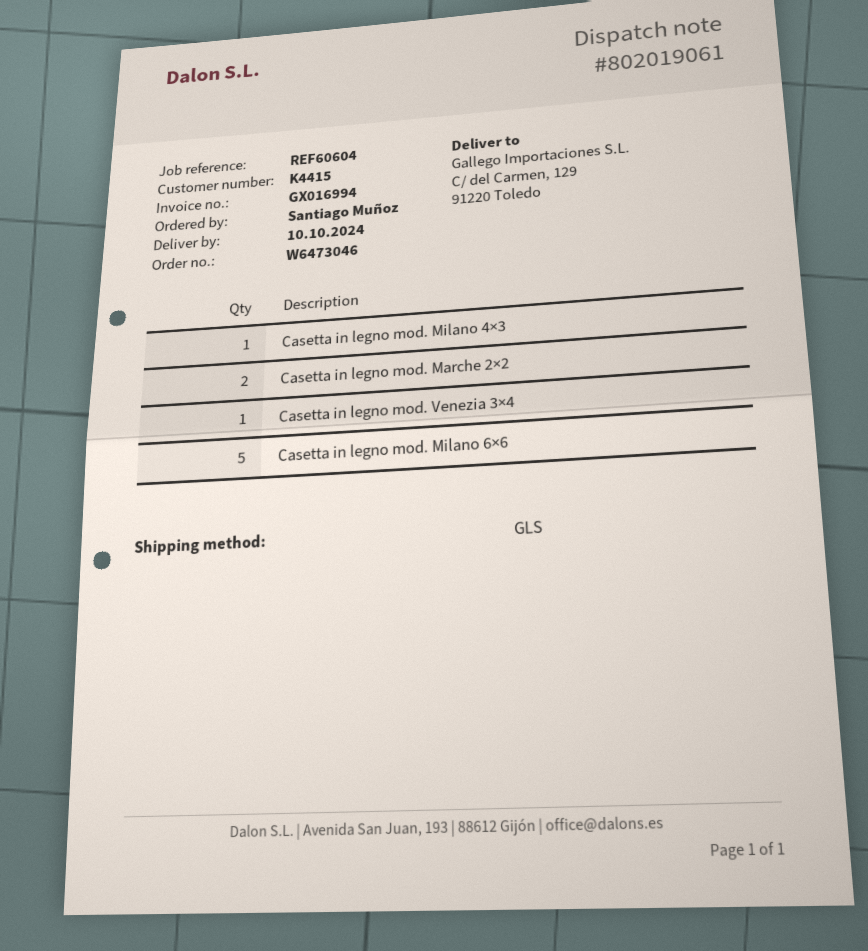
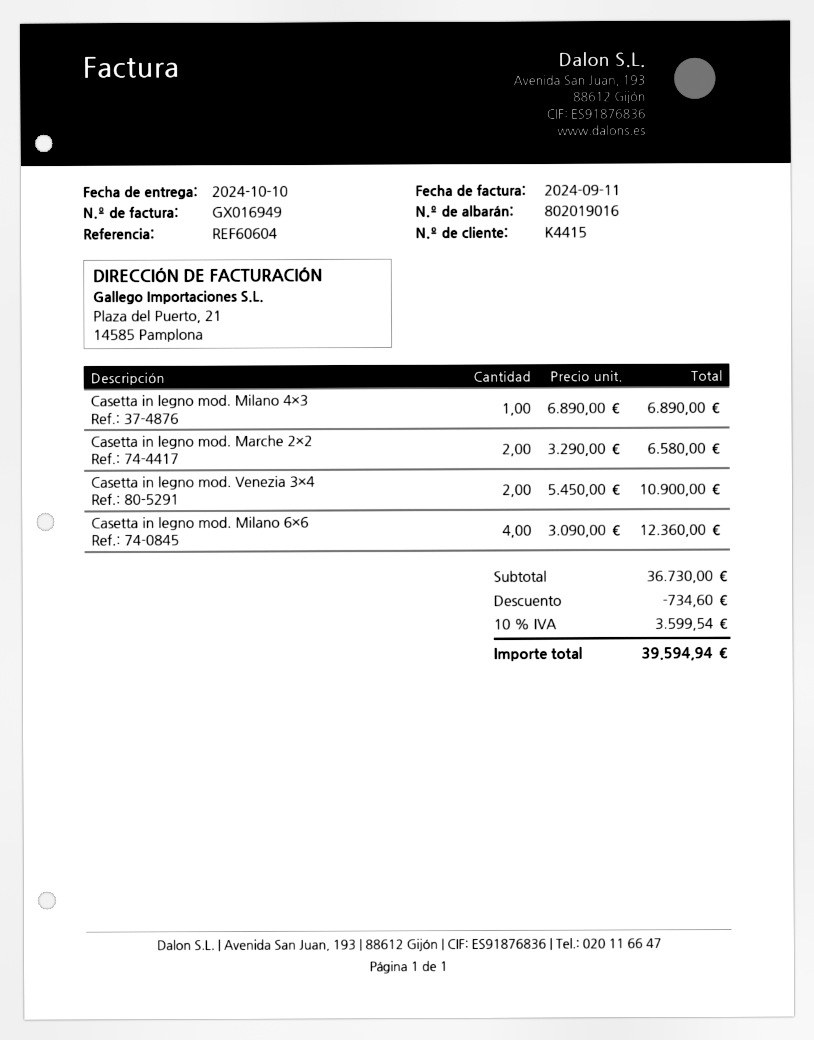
delivery note number: 802019061 -> 802019016
invoice number: GX016994 -> GX016949
Casetta in legno mod. Venezia 3×4: 1 -> 2
Casetta in legno mod. Milano 6×6: 5 -> 4

